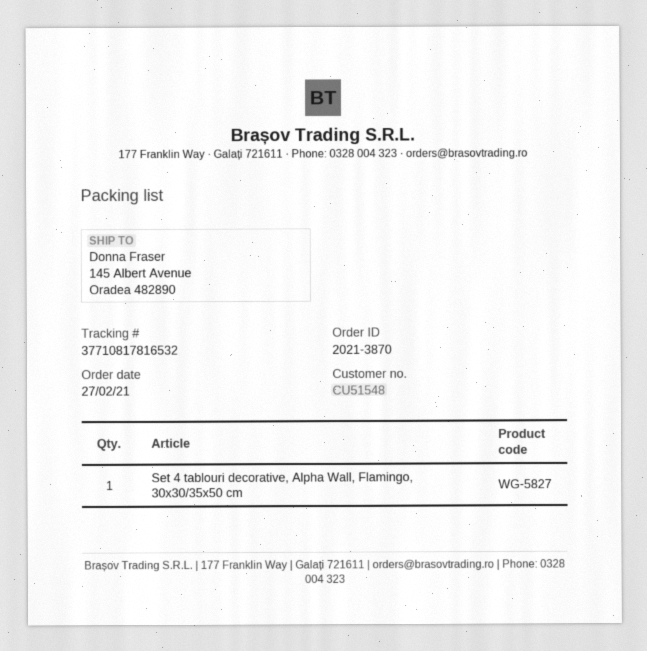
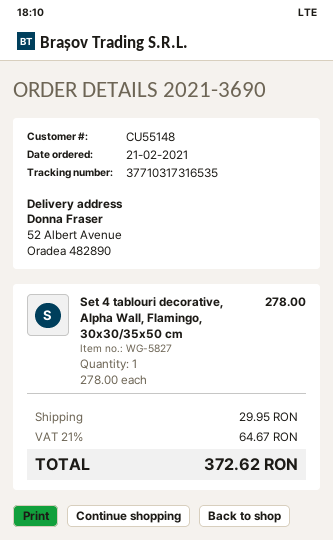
order number: 2021-3870 -> 2021-3690
order date: 2021-02-27 -> 2021-02-21
customer number: CU51548 -> CU55148
tracking number: 37710817816532 -> 37710317316535
ship to: 145 Albert Avenue, Oradea 482890 -> 52 Albert Avenue, Oradea 482890

